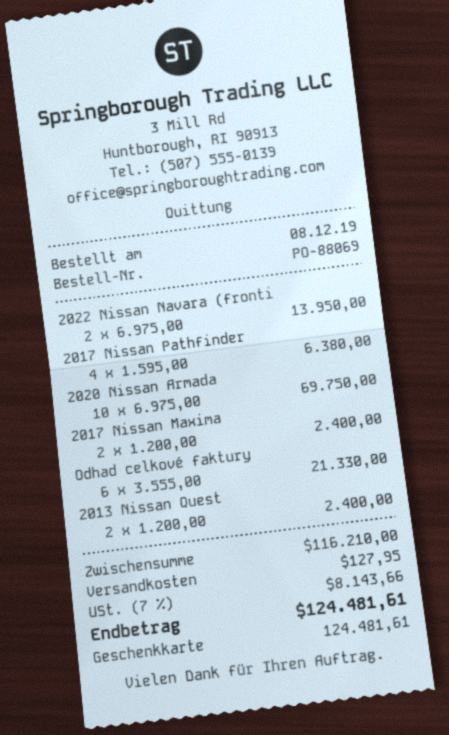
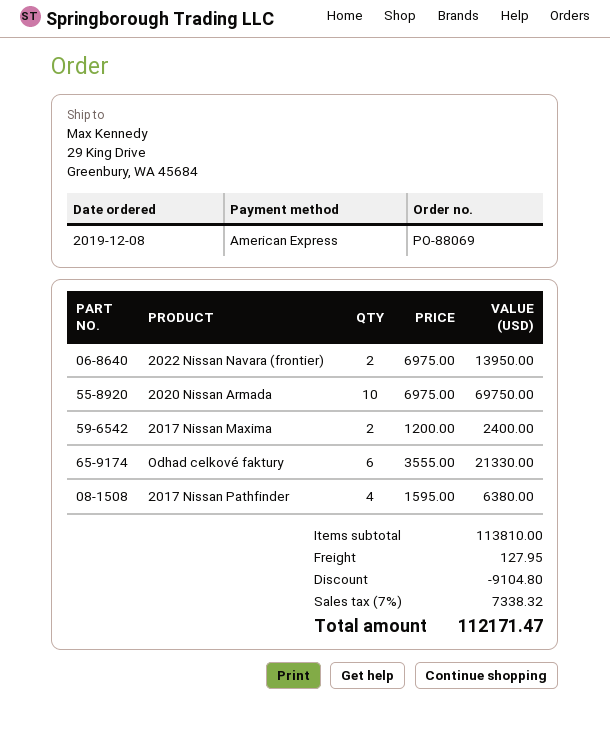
payment method: gift card -> American Express
2013 Nissan Quest: 2 x 1200.00 = 2400.00 -> none
subtotal: 116210.00 -> 113810.00
discount: none -> 9104.80
tax: 7% = 8143.66 -> 7% = 7338.32
total: 124481.61 -> 112171.47

